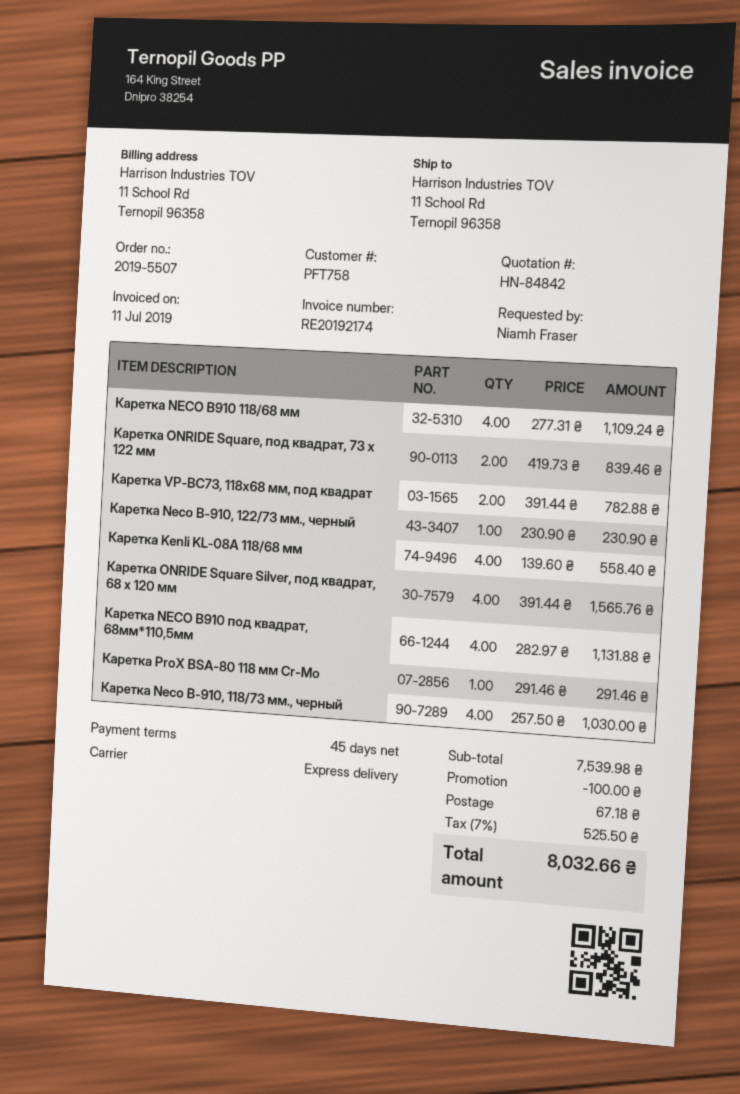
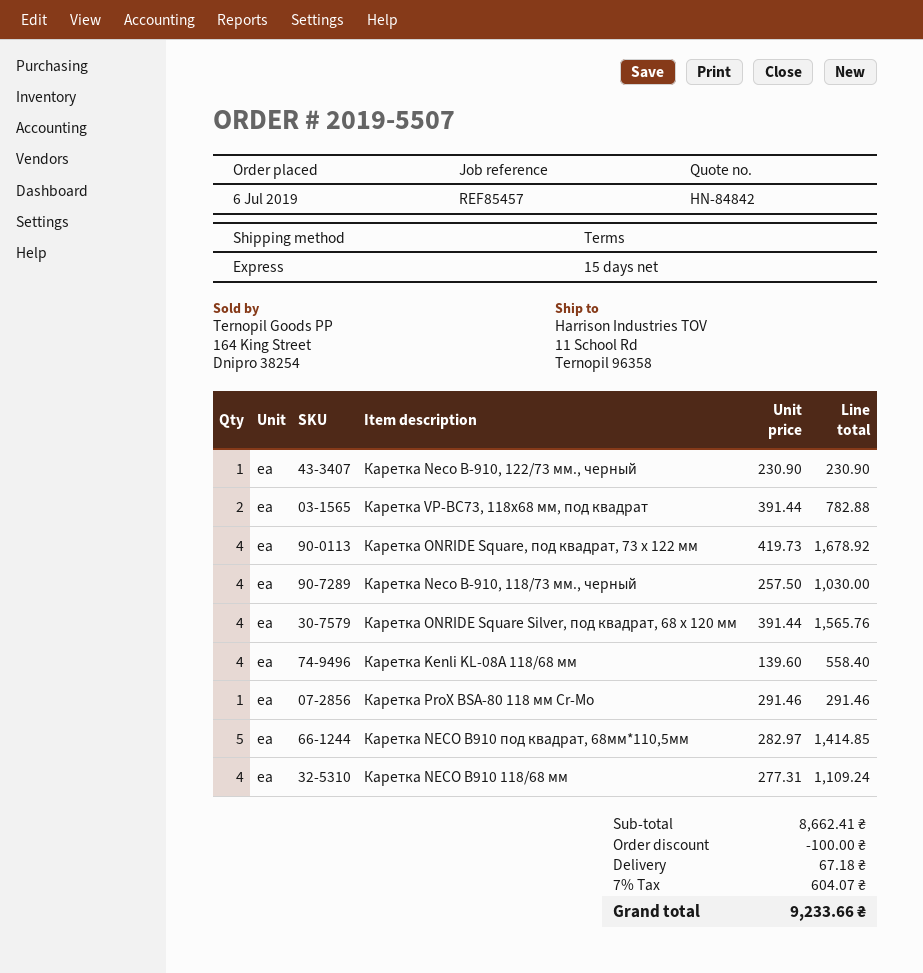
payment terms: 45 days -> 15 days
Каретка ONRIDE Square, под квадрат, 73 x 122 мм: 2 x 419.73 = 839.46 -> 4 x 419.73 = 1678.92
Каретка NECO B910 под квадрат, 68мм*110,5мм: 4 x 282.97 = 1131.88 -> 5 x 282.97 = 1414.85
subtotal: 7539.98 -> 8662.41
tax: 7% = 525.50 -> 7% = 604.07
total: 8032.66 -> 9233.66

